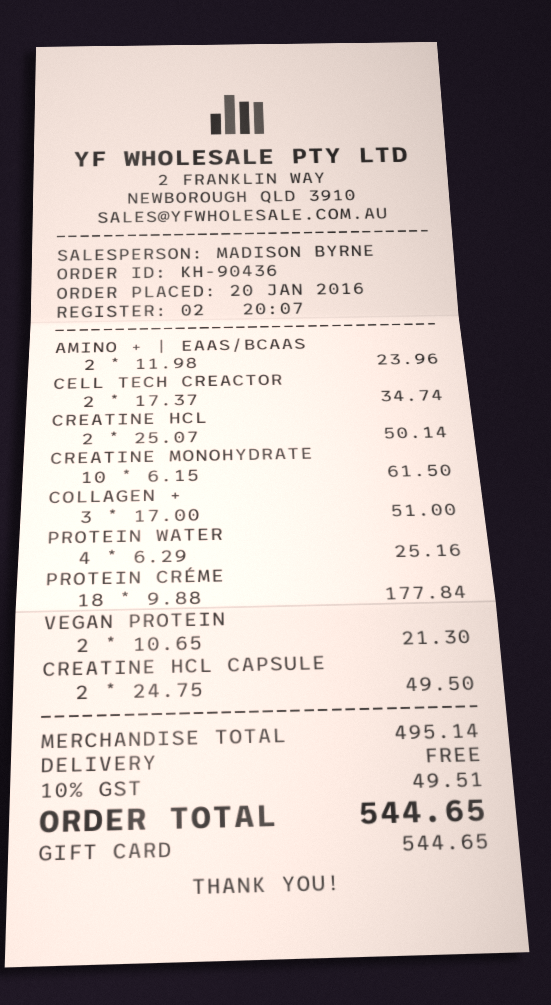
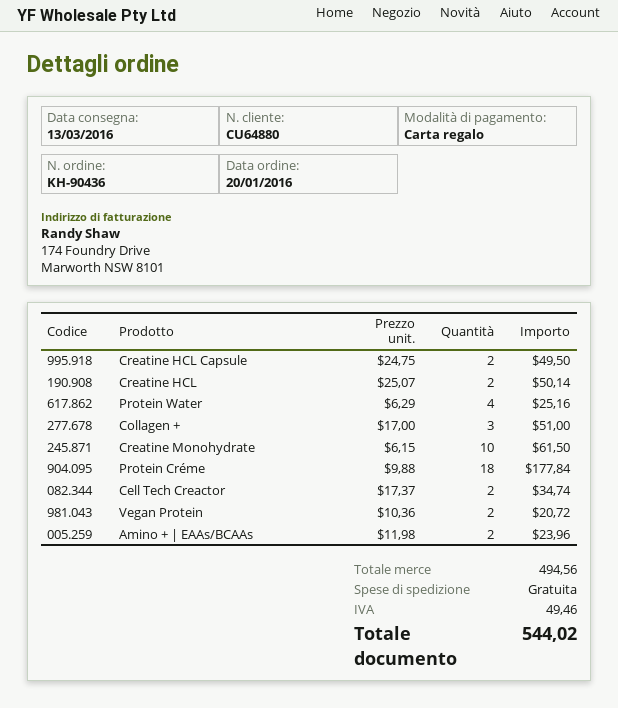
VEGAN PROTEIN: 2 x 10.65 = 21.30 -> 2 x 10.36 = 20.72
subtotal: 495.14 -> 494.56
tax: 49.51 -> 49.46
total: 544.65 -> 544.02

